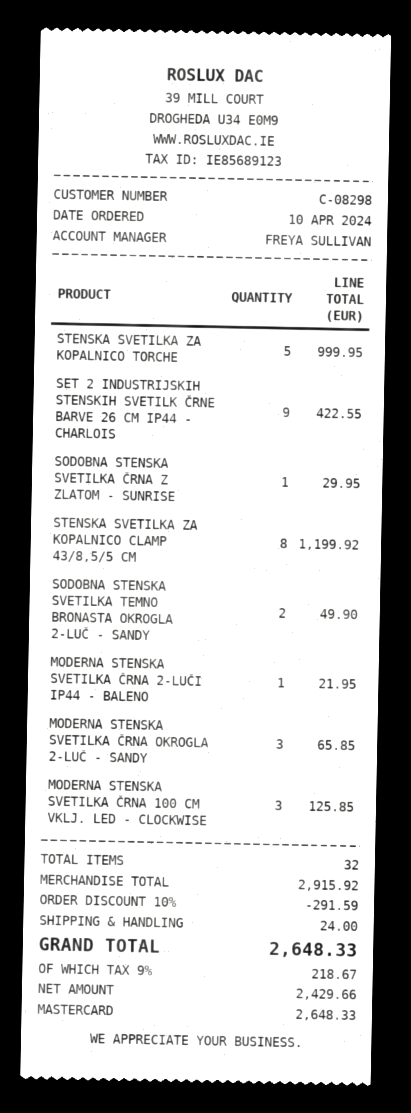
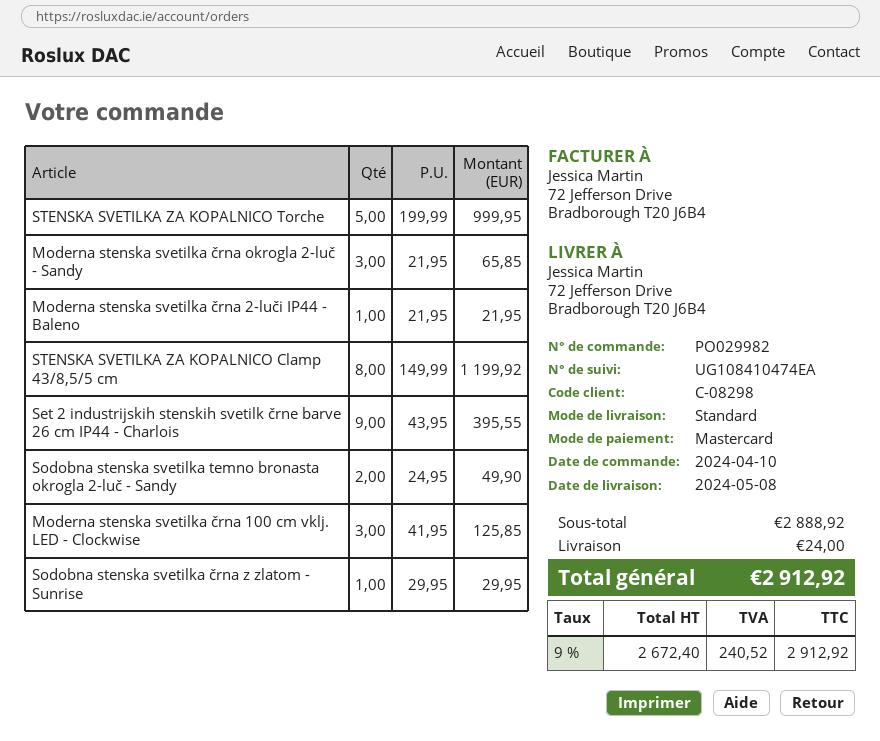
SET 2 INDUSTRIJSKIH STENSKIH SVETILK ČRNE BARVE 26 CM IP44 - CHARLOIS: 9 for 422.55 -> 9 for 395.55
subtotal: 2915.92 -> 2888.92
discount: 10% = 291.59 -> none
net: 2429.66 -> 2672.40
tax: 9% = 218.67 -> 9% = 240.52
total: 2648.33 -> 2912.92

